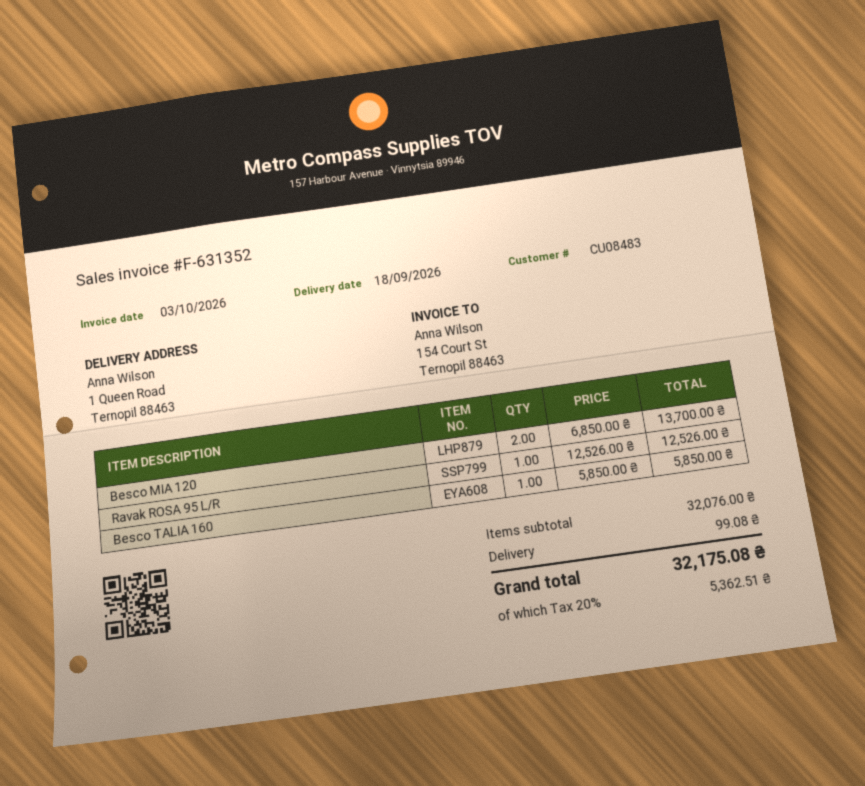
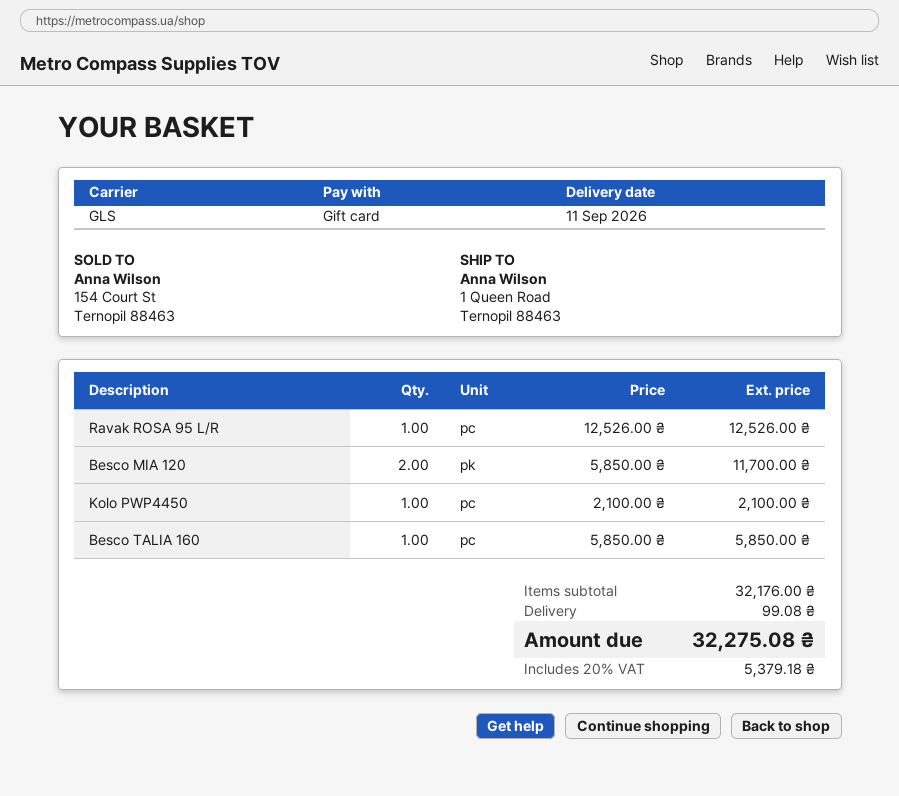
delivery date: 2026-09-18 -> 2026-09-11
Besco MIA 120: 2 x 6850.00 = 13700.00 -> 2 x 5850.00 = 11700.00
Kolo PWP4450: none -> 1 x 2100.00 = 2100.00
subtotal: 32076.00 -> 32176.00
tax: 20% = 5362.51 -> 20% = 5379.18
total: 32175.08 -> 32275.08

